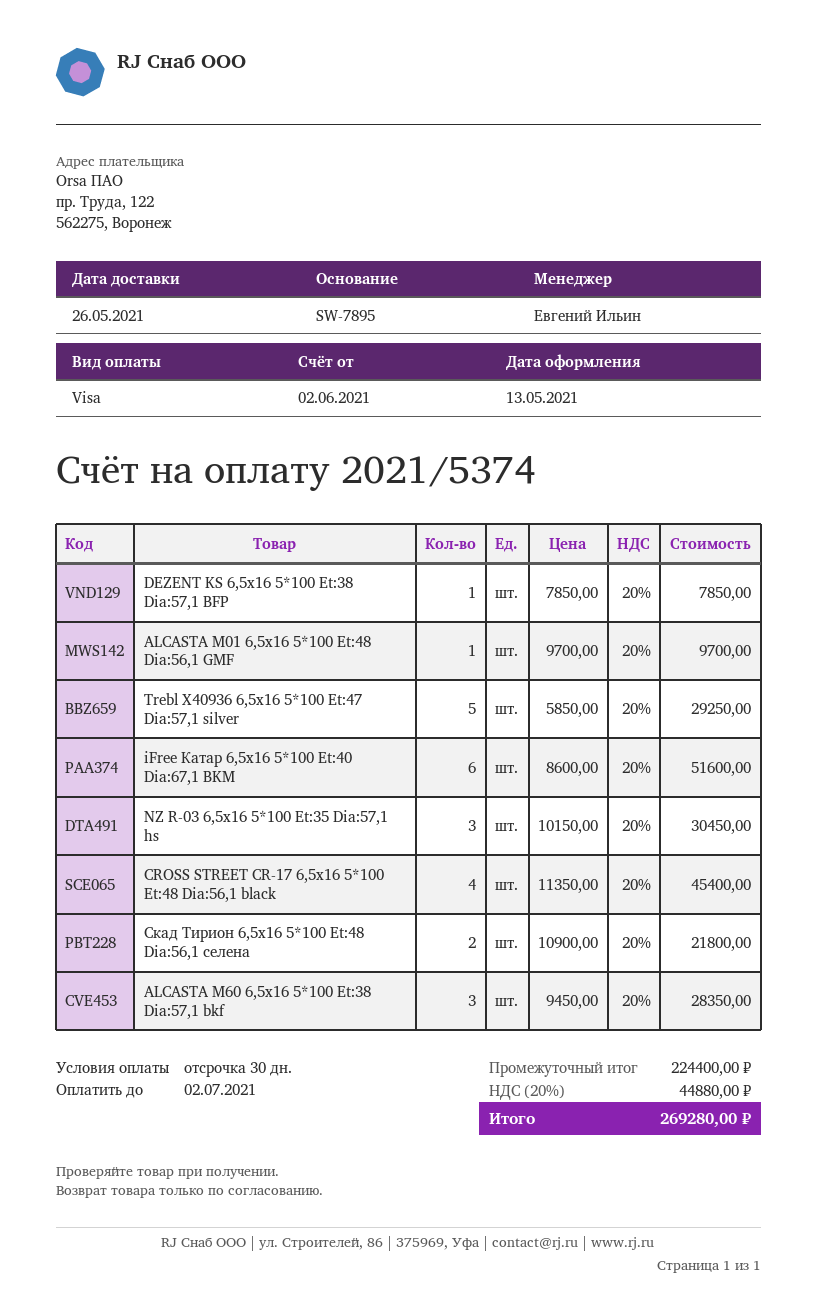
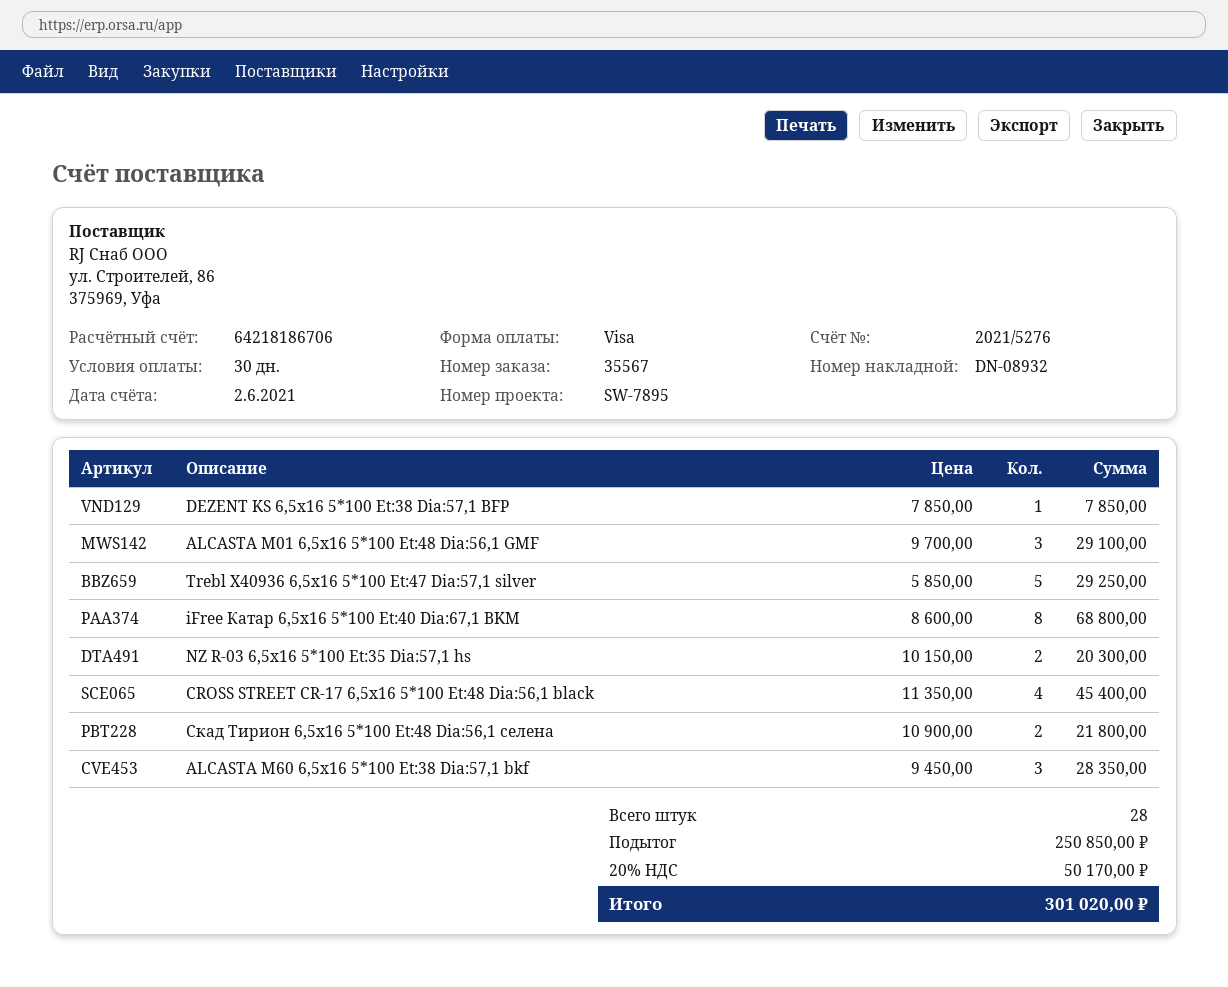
invoice number: 2021/5374 -> 2021/5276
ALCASTA M01 6,5x16 5*100 Et:48 Dia:56,1 GMF: 1 x 9700.00 = 9700.00 -> 3 x 9700.00 = 29100.00
iFree Катар 6,5x16 5*100 Et:40 Dia:67,1 BKM: 6 x 8600.00 = 51600.00 -> 8 x 8600.00 = 68800.00
NZ R-03 6,5x16 5*100 Et:35 Dia:57,1 hs: 3 x 10150.00 = 30450.00 -> 2 x 10150.00 = 20300.00
subtotal: 224400.00 -> 250850.00
tax: 20% = 44880.00 -> 20% = 50170.00
total: 269280.00 -> 301020.00

